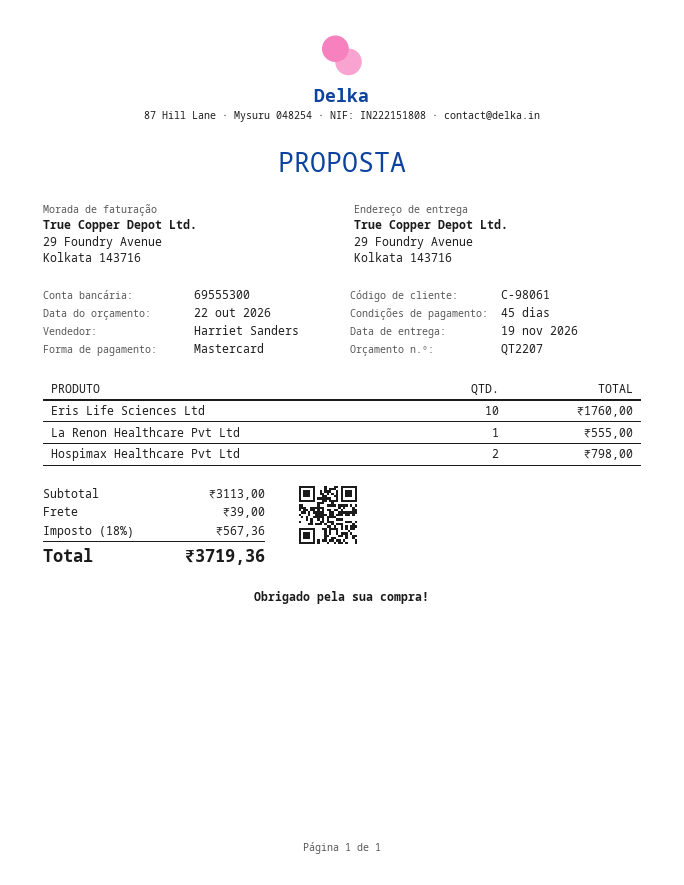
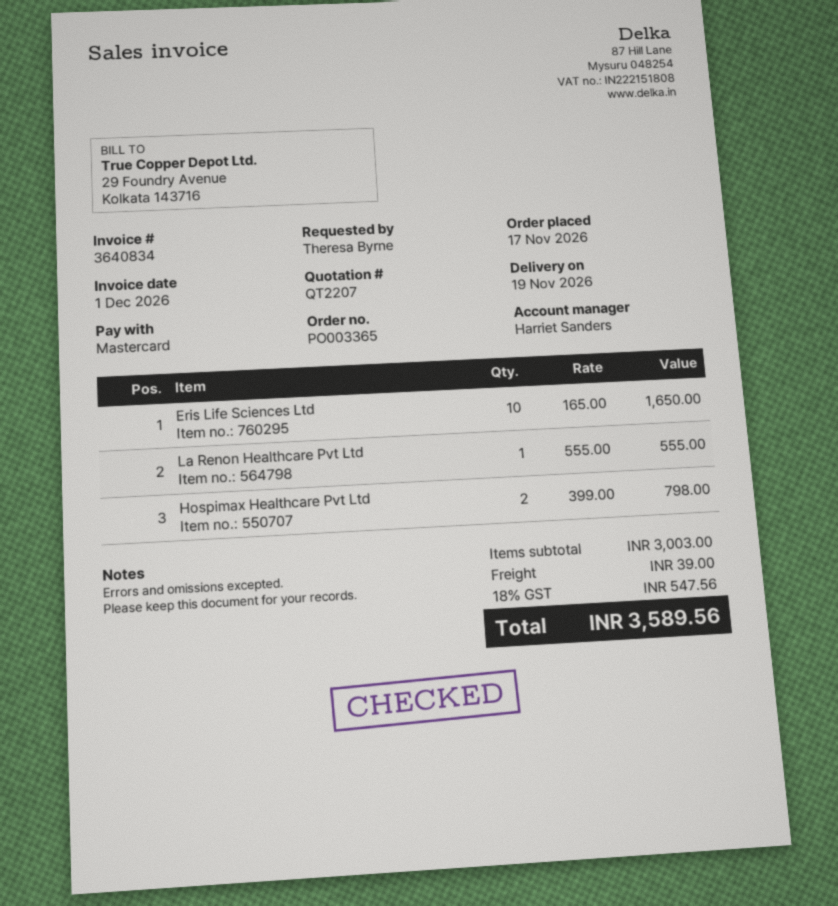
Eris Life Sciences Ltd: 10 for 1760.00 -> 10 for 1650.00
subtotal: 3113.00 -> 3003.00
tax: 18% = 567.36 -> 18% = 547.56
total: 3719.36 -> 3589.56

